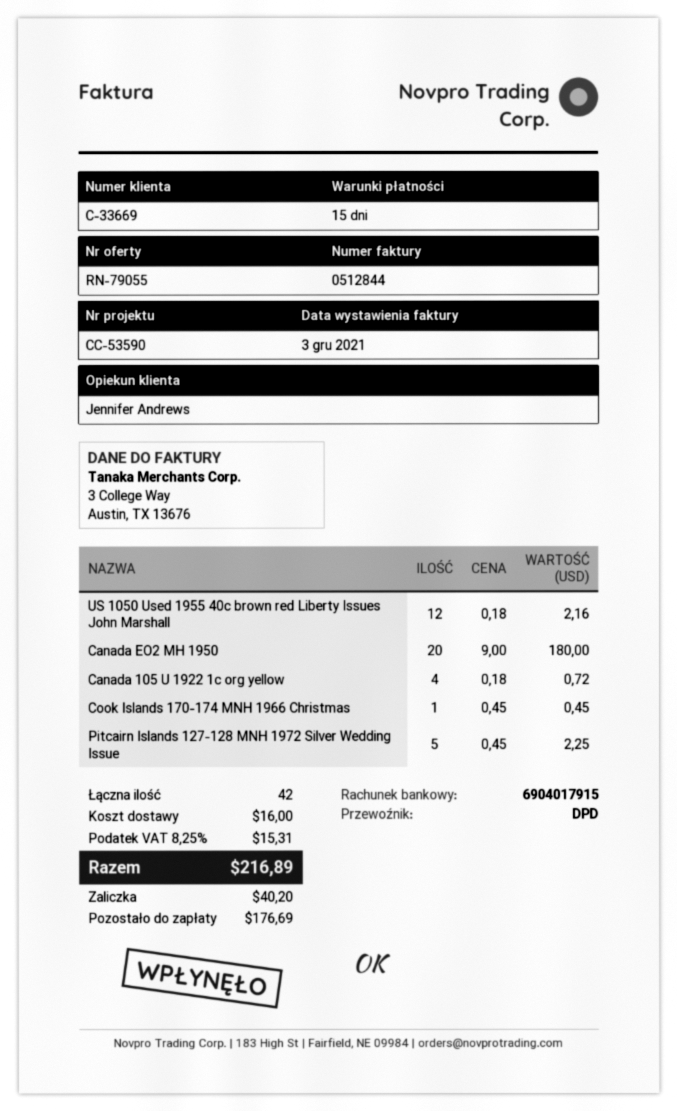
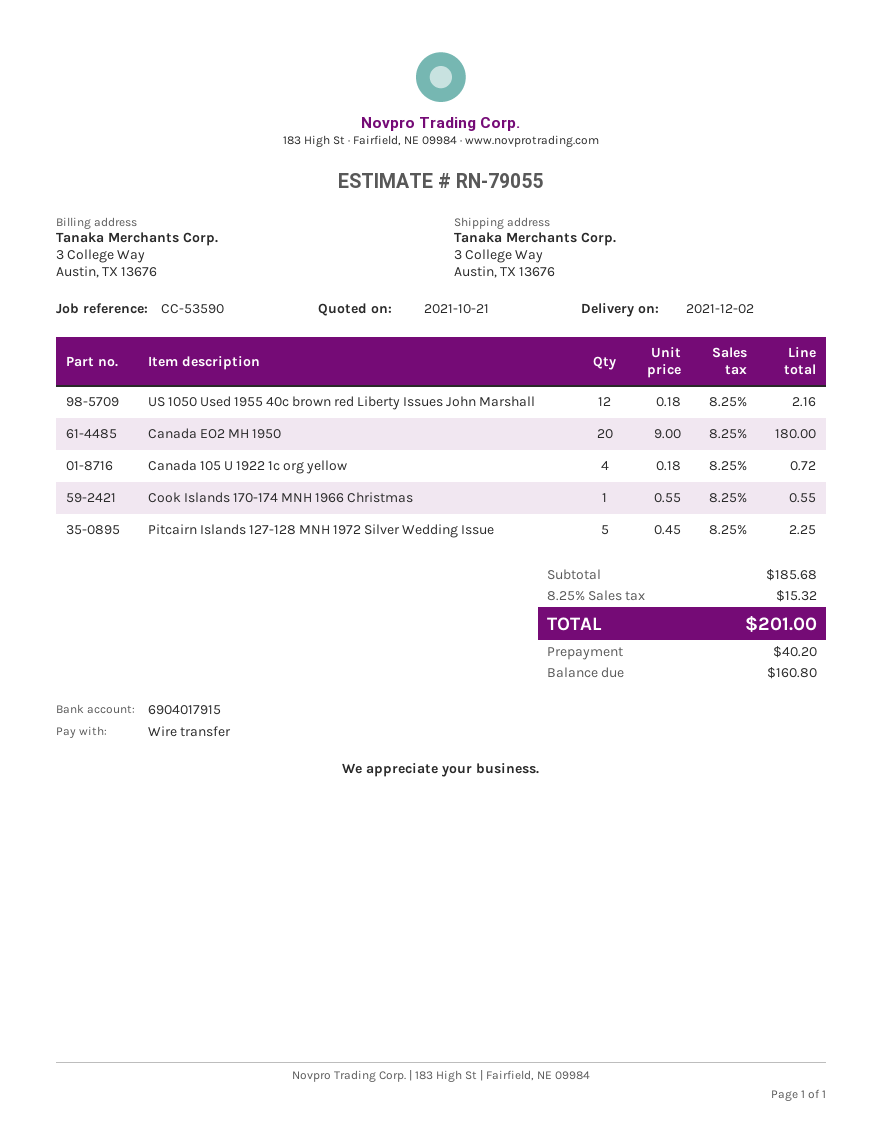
Cook Islands 170-174 MNH 1966 Christmas: 1 x 0.45 = 0.45 -> 1 x 0.55 = 0.55
shipping: 16.00 -> none
tax: 8.25% = 15.31 -> 8.25% = 15.32
total: 216.89 -> 201.00
balance: 176.69 -> 160.80

